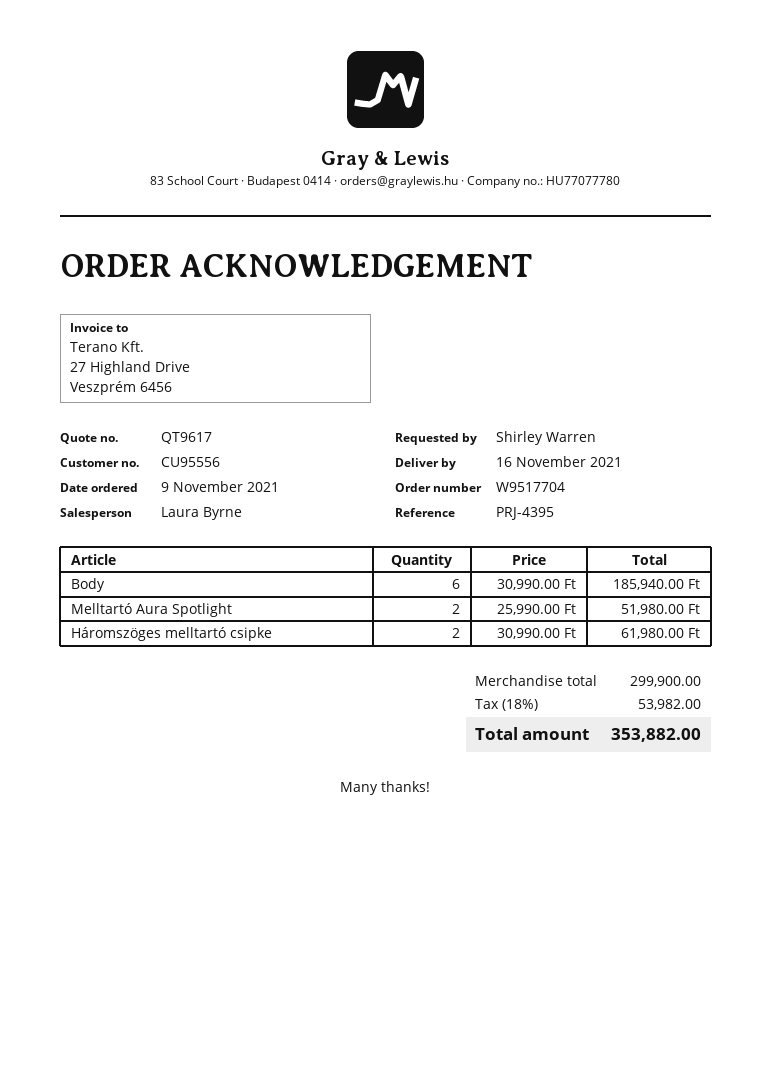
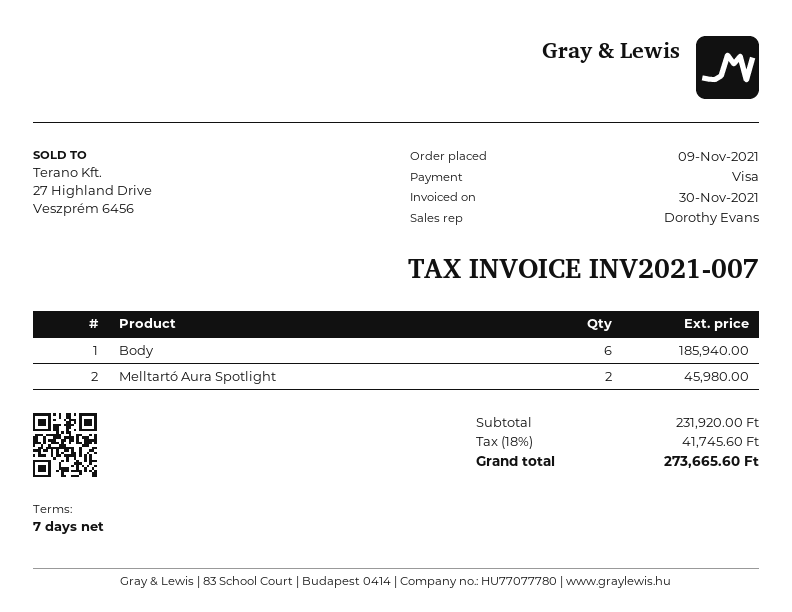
sales rep: Laura Byrne -> Dorothy Evans
Melltartó Aura Spotlight: 2 for 51980.00 -> 2 for 45980.00
Háromszöges melltartó csipke: 2 for 61980.00 -> none
subtotal: 299900.00 -> 231920.00
tax: 18% = 53982.00 -> 18% = 41745.60
total: 353882.00 -> 273665.60

